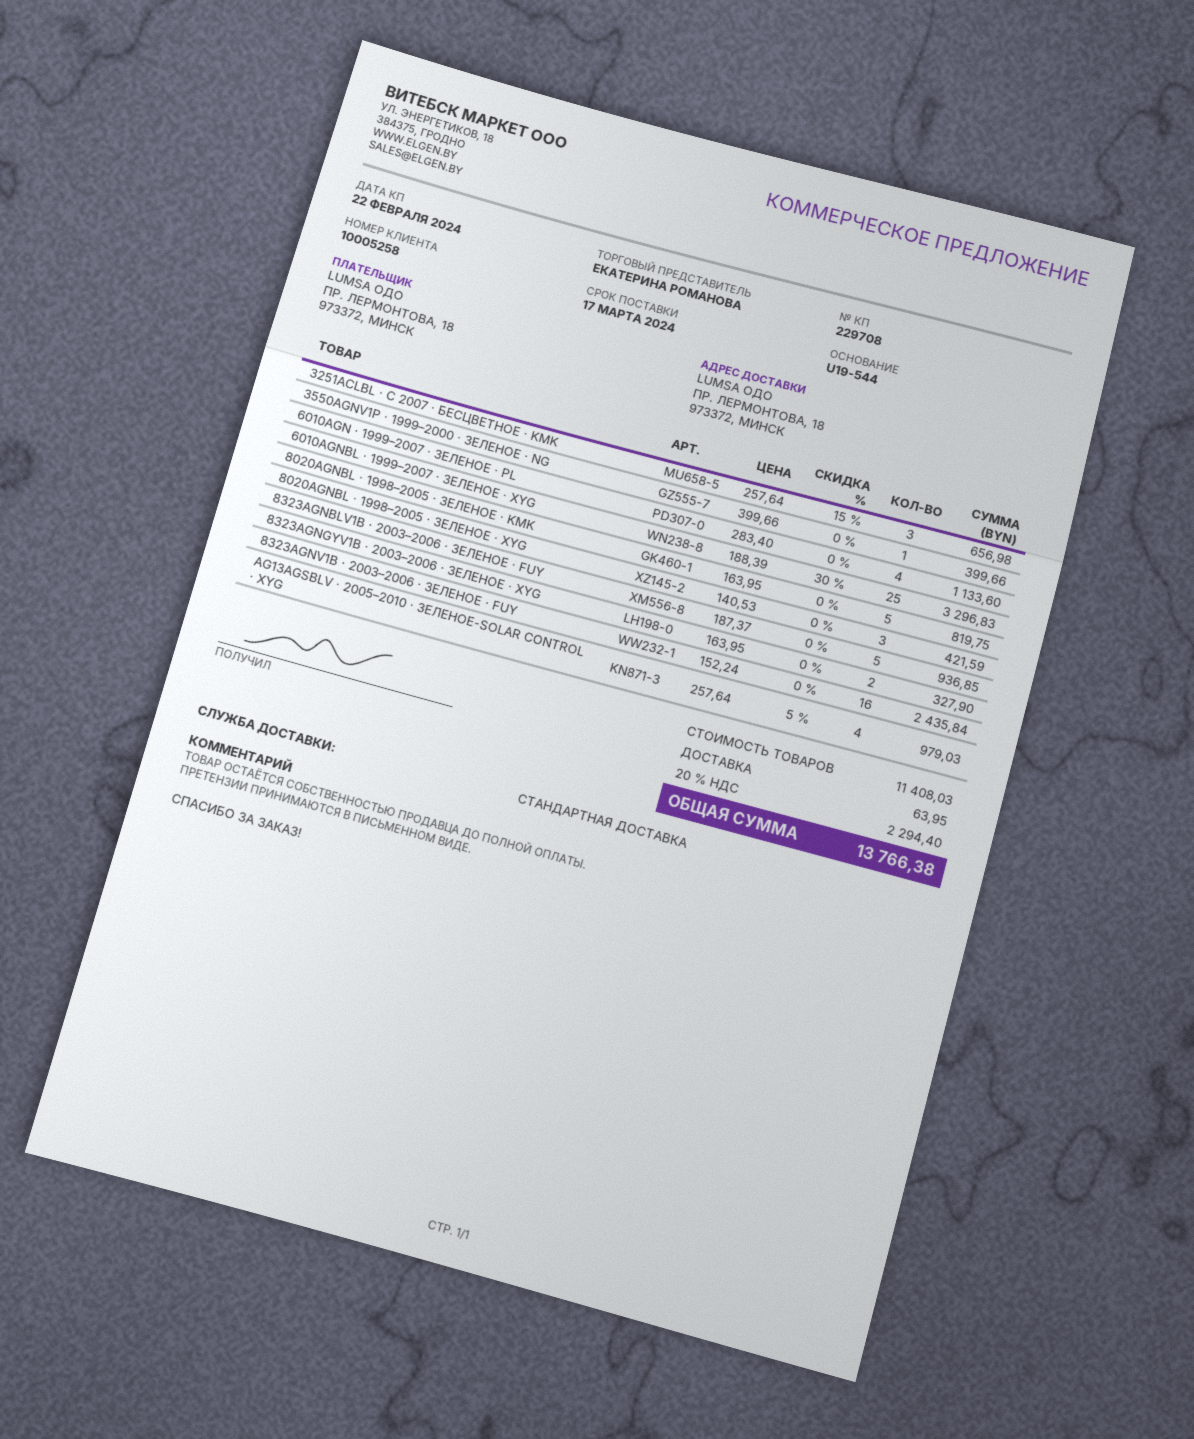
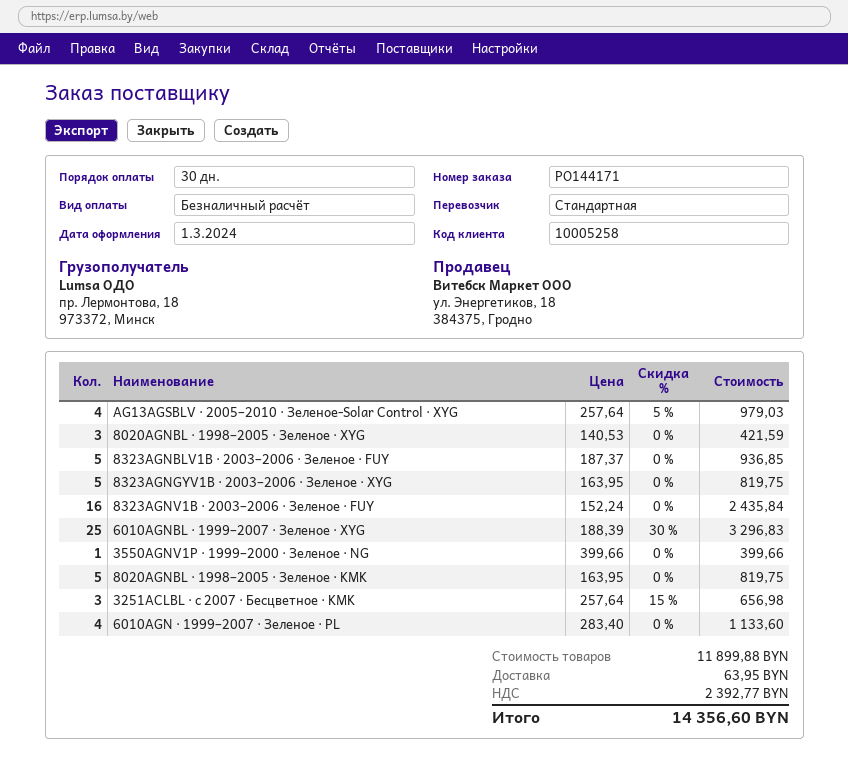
8323AGNGYV1B · 2003–2006 · ЗЕЛЕНОЕ · XYG: 2 x 163.95 = 327.90 -> 5 x 163.95 = 819.75
subtotal: 11408.03 -> 11899.88
tax: 2294.40 -> 2392.77
total: 13766.38 -> 14356.60

